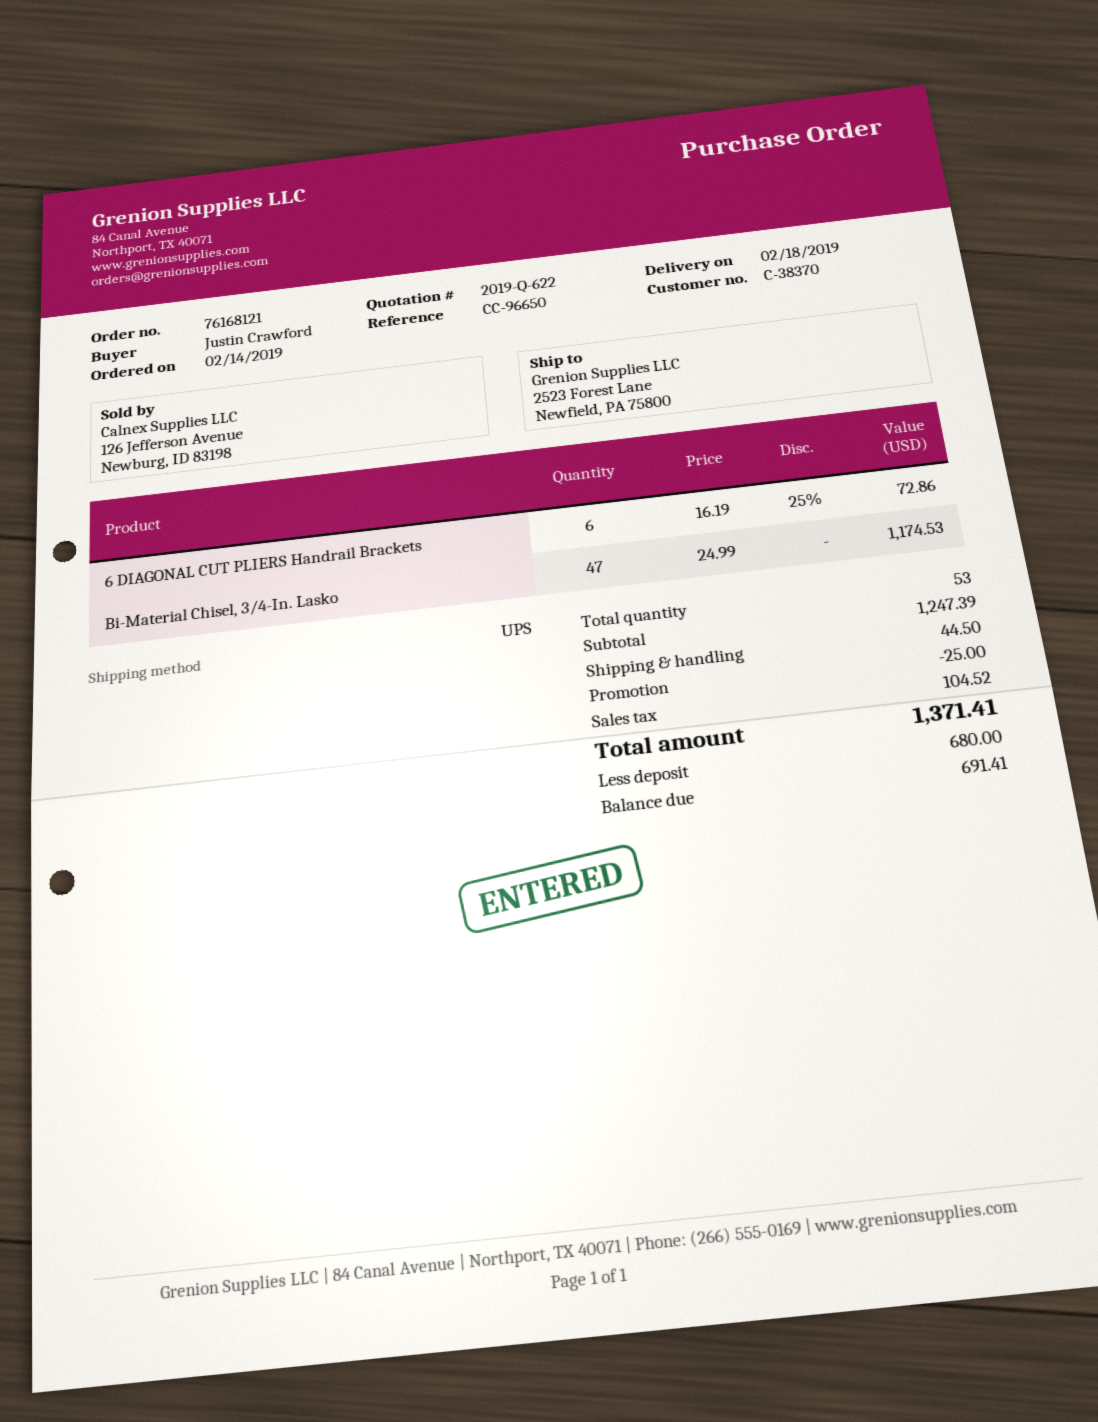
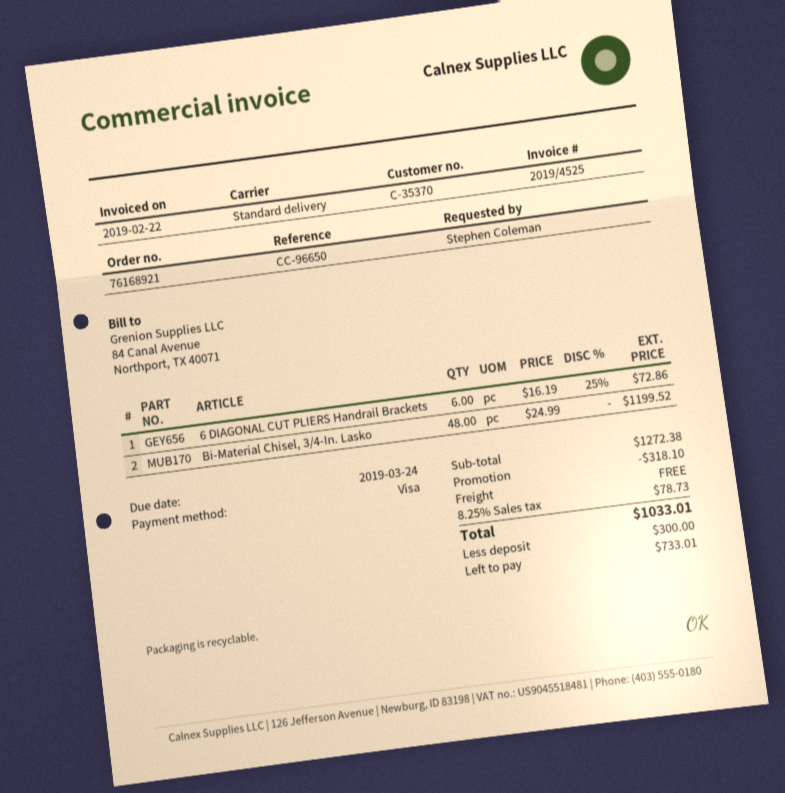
order number: 76168121 -> 76168921
customer number: C-38370 -> C-35370
ordered by: Justin Crawford -> Stephen Coleman
shipping method: UPS -> standard
Bi-Material Chisel, 3/4-In. Lasko: 47 x 24.99 = 1174.53 -> 48 x 24.99 = 1199.52
subtotal: 1247.39 -> 1272.38
discount: 25.00 -> 318.10
shipping: 44.50 -> 0.00
tax: 104.52 -> 78.73
total: 1371.41 -> 1033.01
deposit: 680.00 -> 300.00
balance: 691.41 -> 733.01

